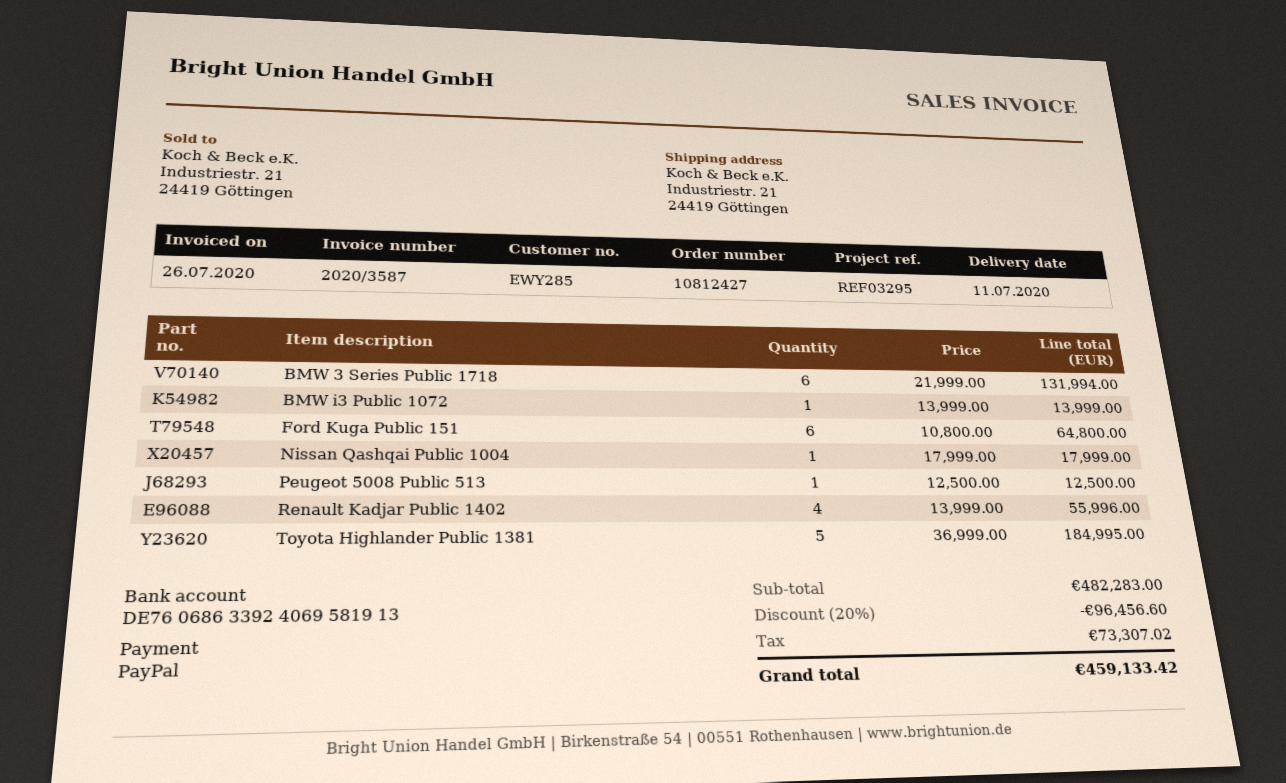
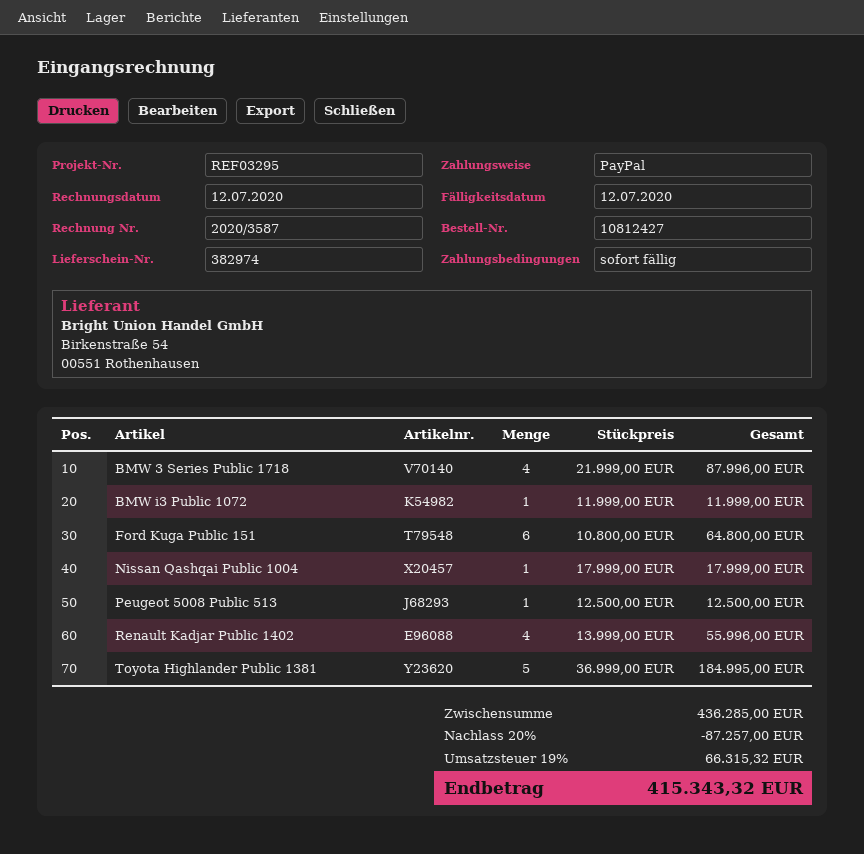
invoice date: 2020-07-26 -> 2020-07-12
BMW 3 Series Public 1718: 6 x 21999.00 = 131994.00 -> 4 x 21999.00 = 87996.00
BMW i3 Public 1072: 1 x 13999.00 = 13999.00 -> 1 x 11999.00 = 11999.00
subtotal: 482283.00 -> 436285.00
discount: 20% = 96456.60 -> 20% = 87257.00
tax: 73307.02 -> 66315.32
total: 459133.42 -> 415343.32

